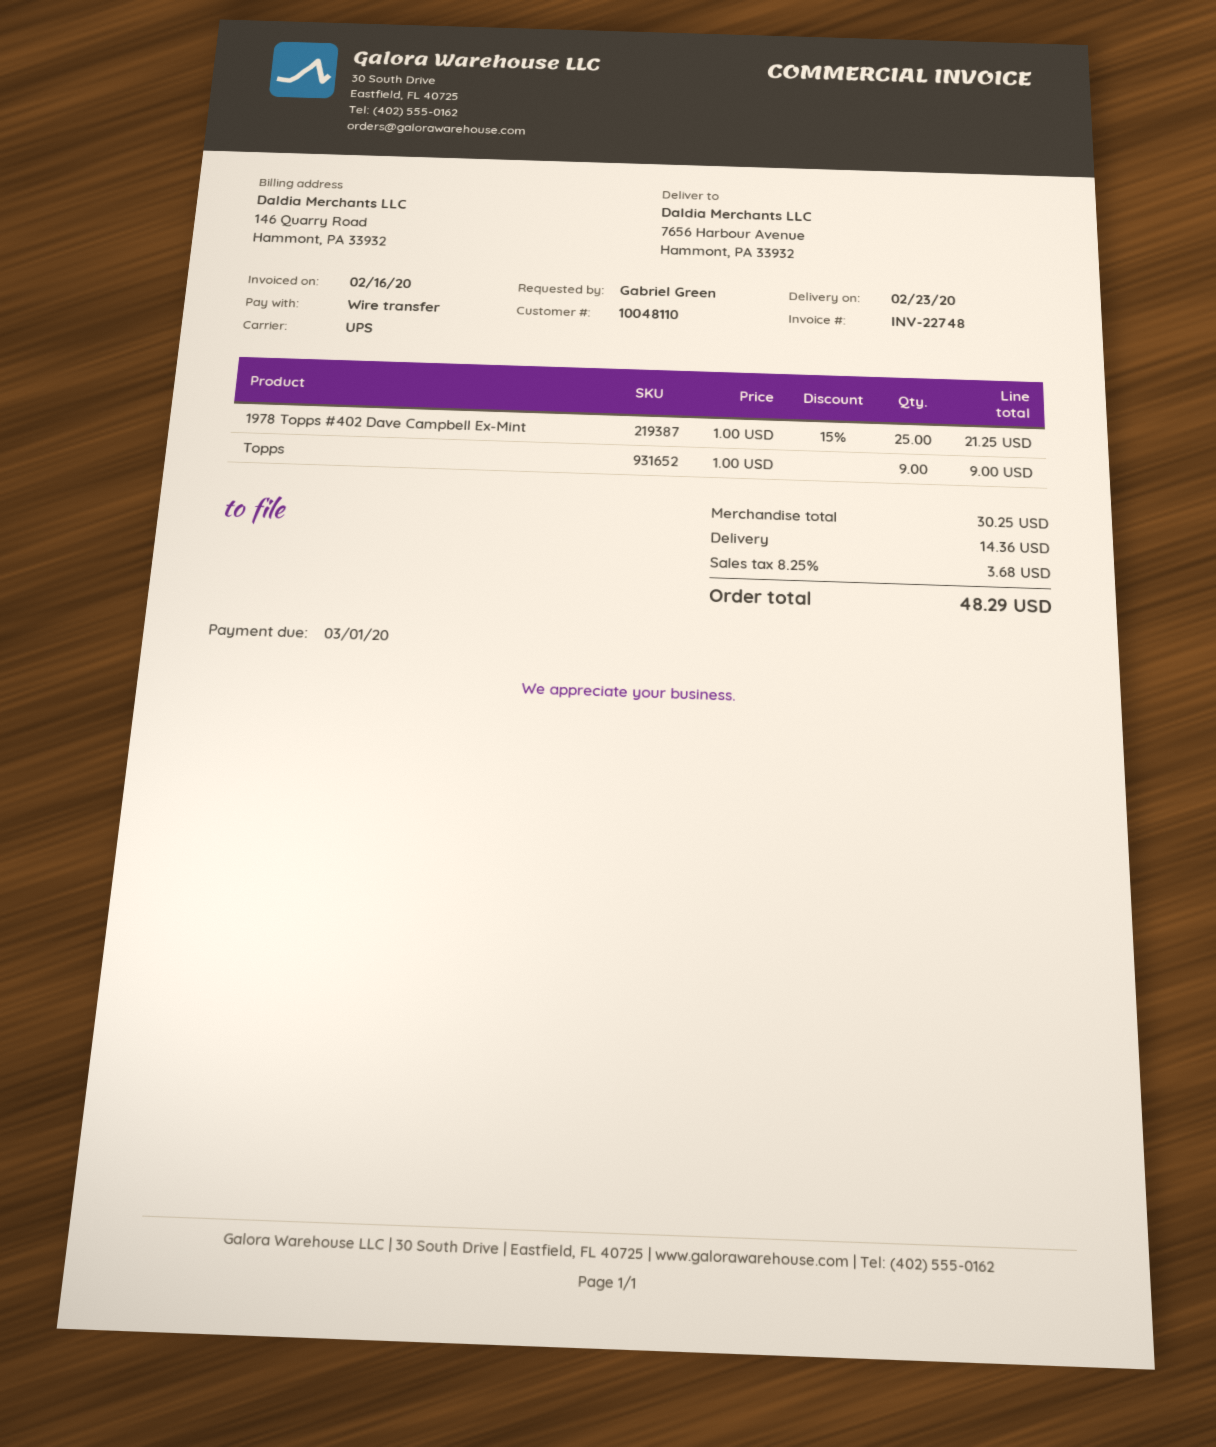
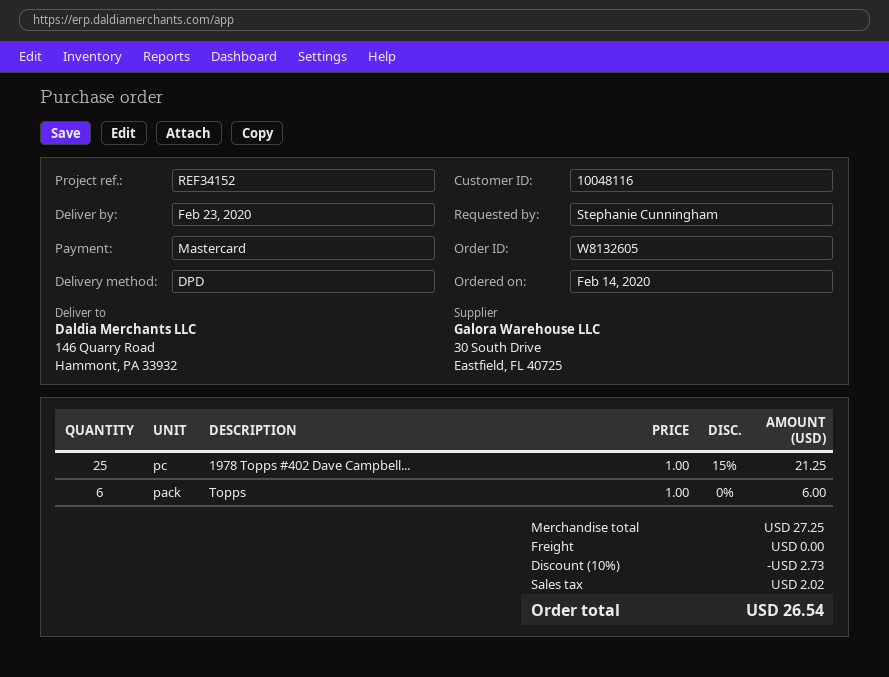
customer number: 10048110 -> 10048116
ordered by: Gabriel Green -> Stephanie Cunningham
payment method: bank transfer -> Mastercard
shipping method: UPS -> DPD
ship to: 7656 Harbour Avenue, Hammont, PA 33932 -> 146 Quarry Road, Hammont, PA 33932
Topps: 9 x 1.00 = 9.00 -> 6 x 1.00 = 6.00
subtotal: 30.25 -> 27.25
discount: none -> 10% = 2.73
shipping: 14.36 -> 0.00
tax: 3.68 -> 2.02
total: 48.29 -> 26.54

